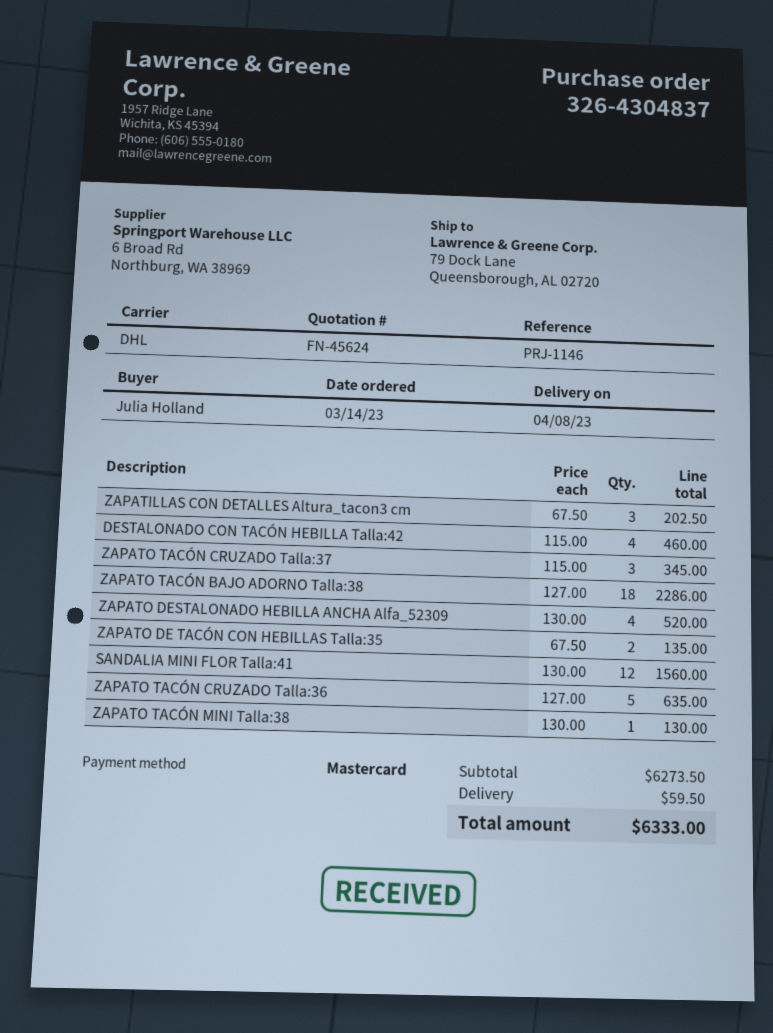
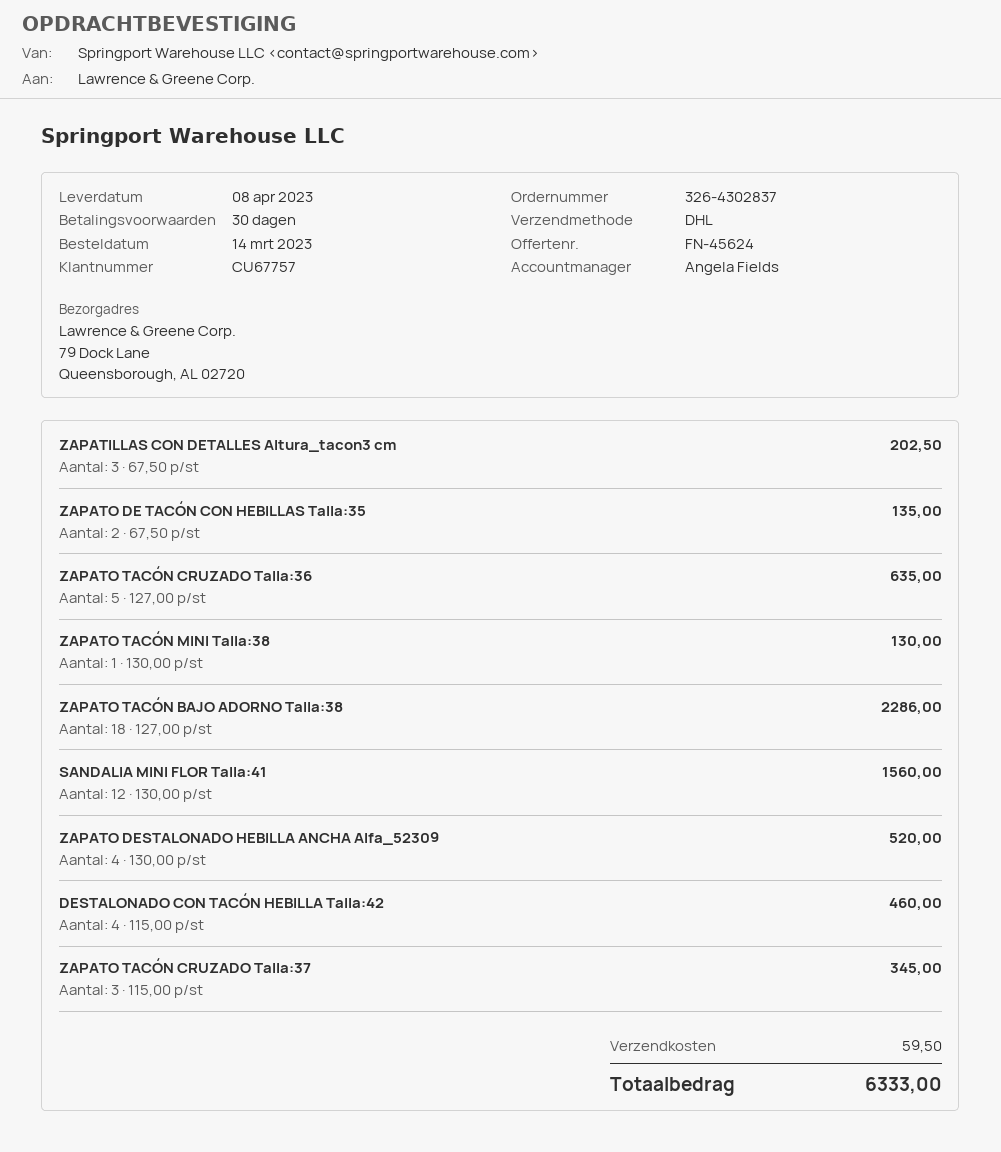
order number: 326-4304837 -> 326-4302837

